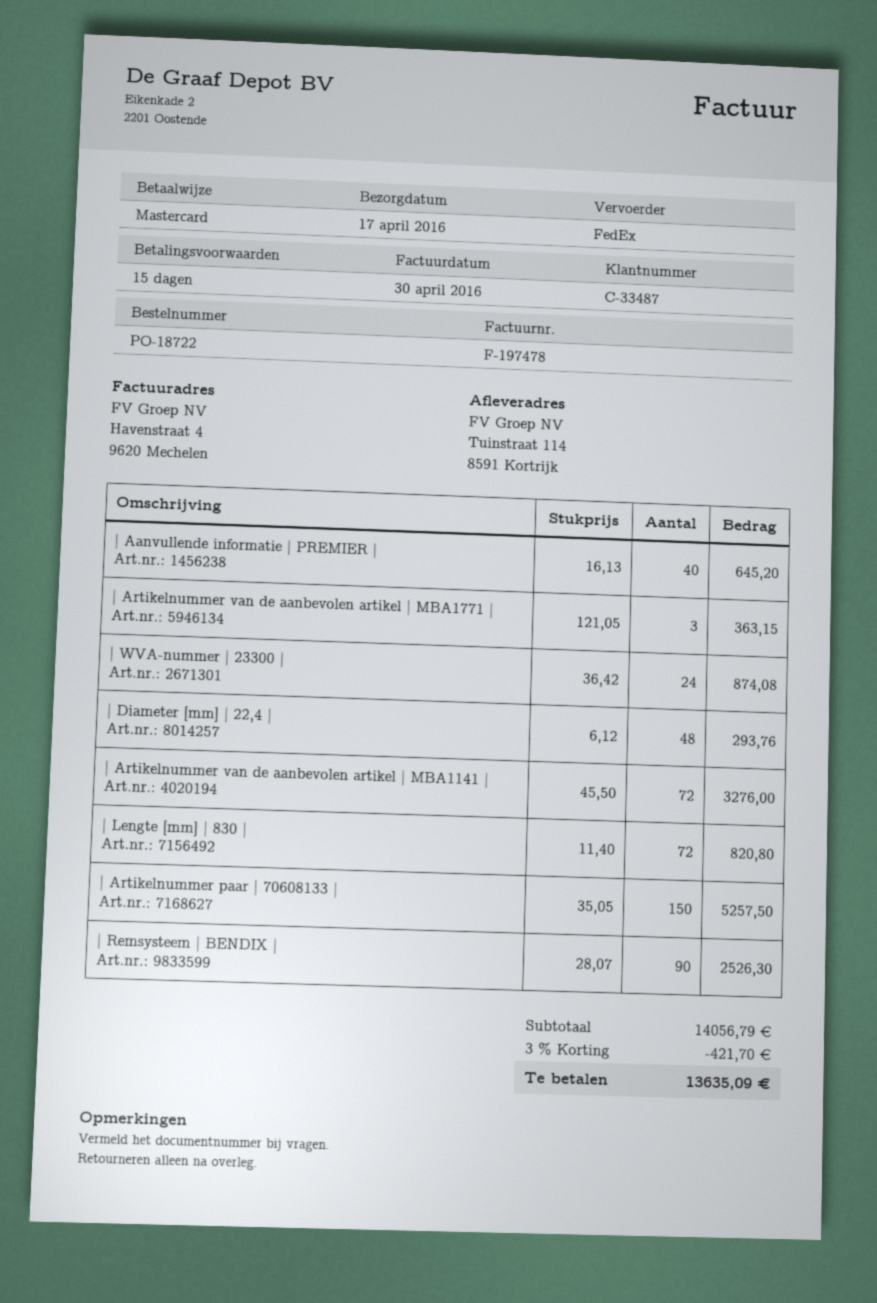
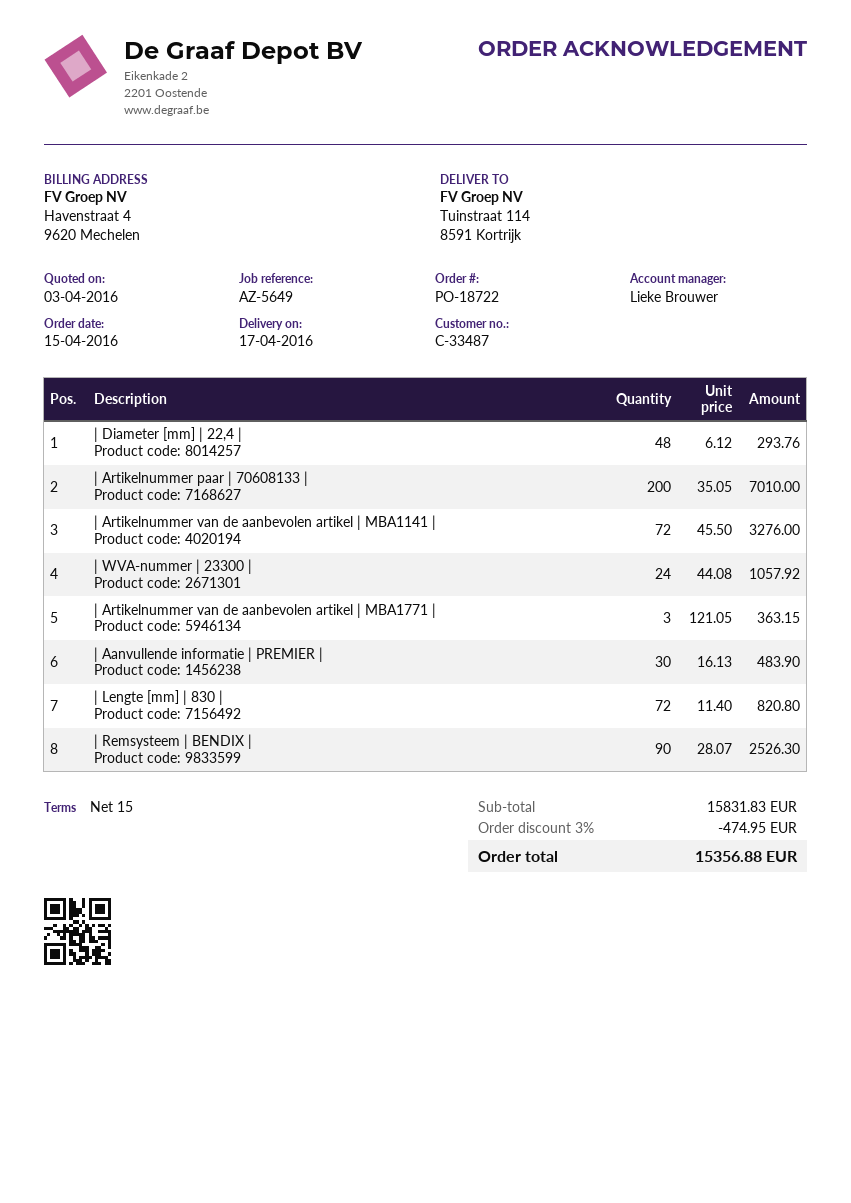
| Aanvullende informatie | PREMIER |: 40 x 16.13 = 645.20 -> 30 x 16.13 = 483.90
| WVA-nummer | 23300 |: 24 x 36.42 = 874.08 -> 24 x 44.08 = 1057.92
| Artikelnummer paar | 70608133 |: 150 x 35.05 = 5257.50 -> 200 x 35.05 = 7010.00
subtotal: 14056.79 -> 15831.83
discount: 3% = 421.70 -> 3% = 474.95
total: 13635.09 -> 15356.88

